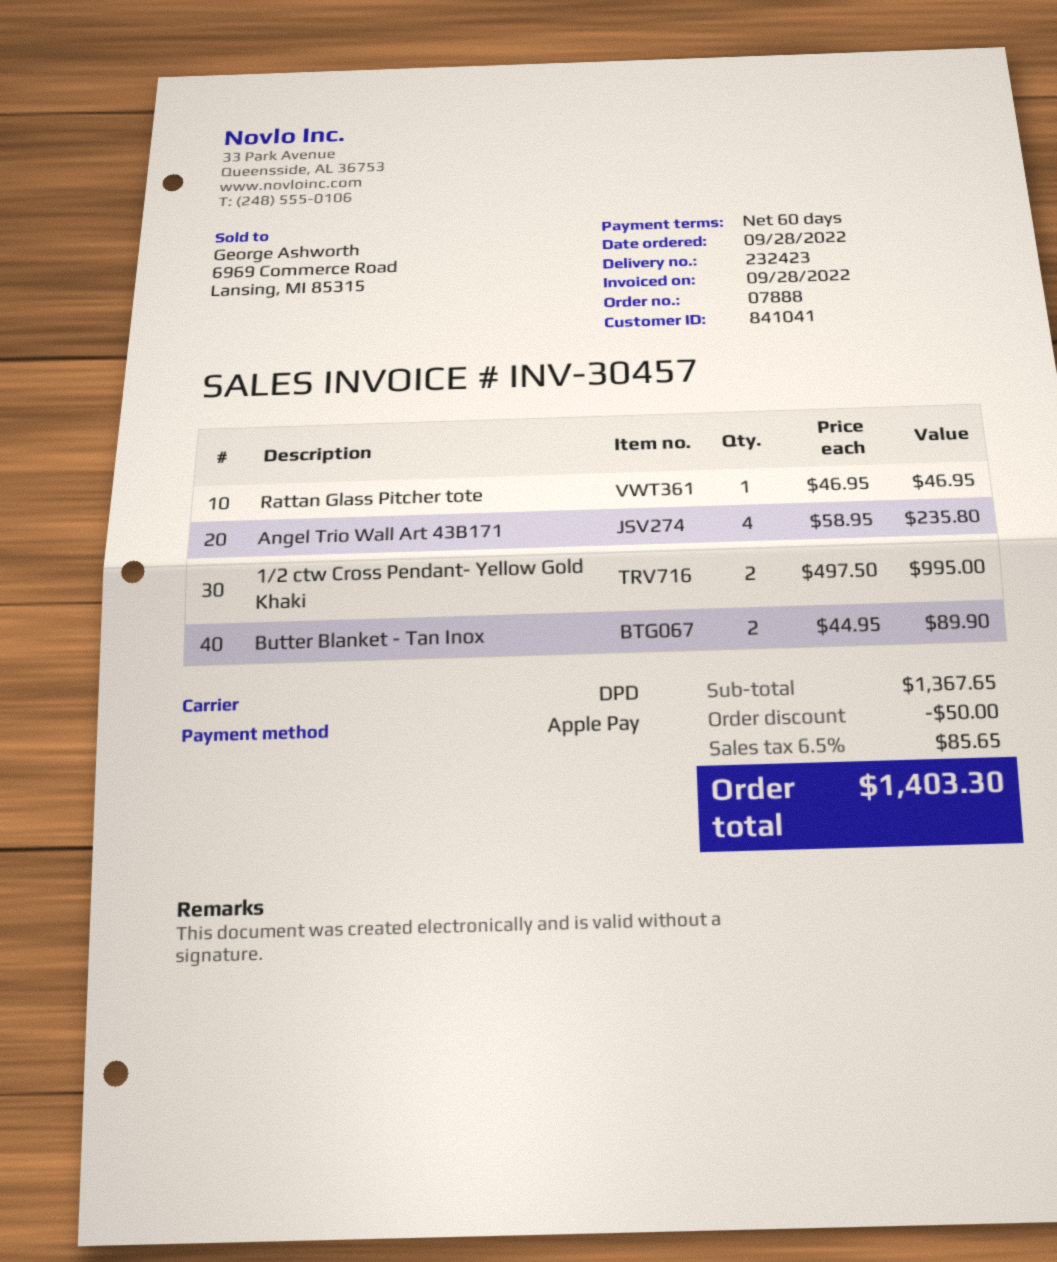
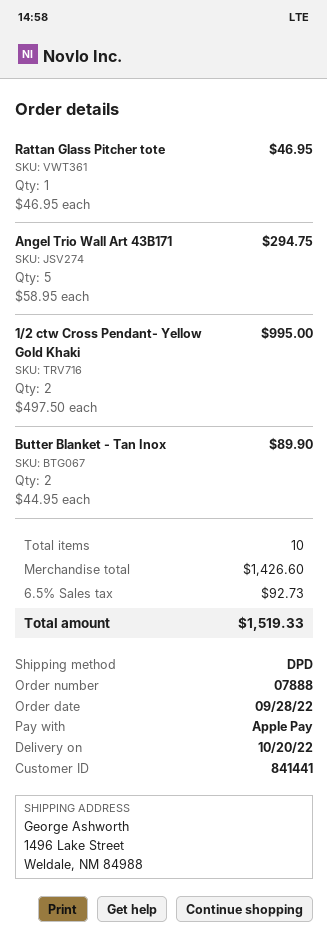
customer number: 841041 -> 841441
Angel Trio Wall Art 43B171: 4 x 58.95 = 235.80 -> 5 x 58.95 = 294.75
subtotal: 1367.65 -> 1426.60
discount: 50.00 -> none
tax: 6.5% = 85.65 -> 6.5% = 92.73
total: 1403.30 -> 1519.33

